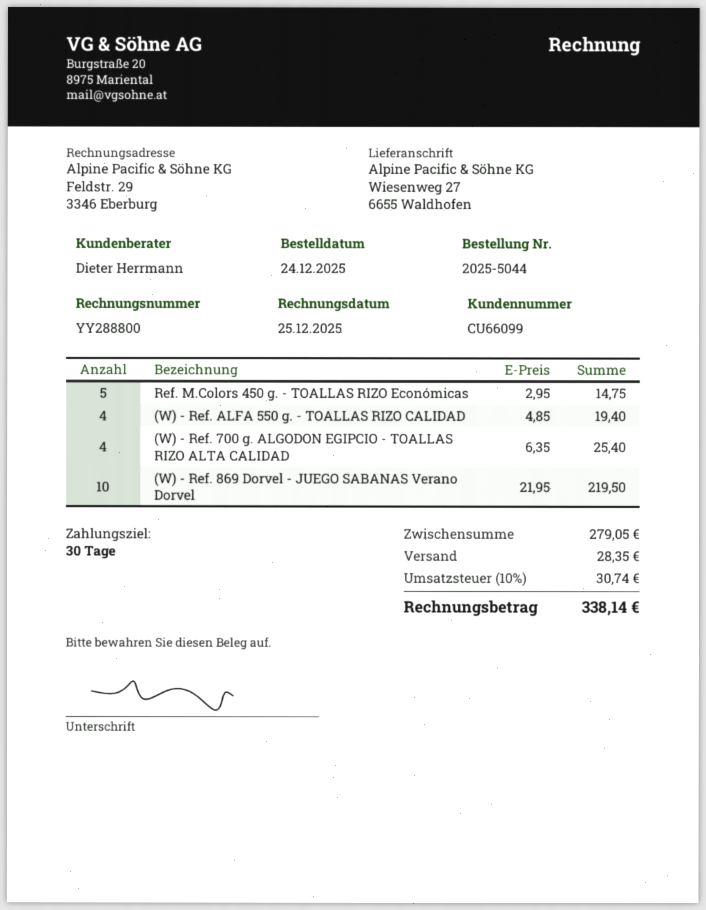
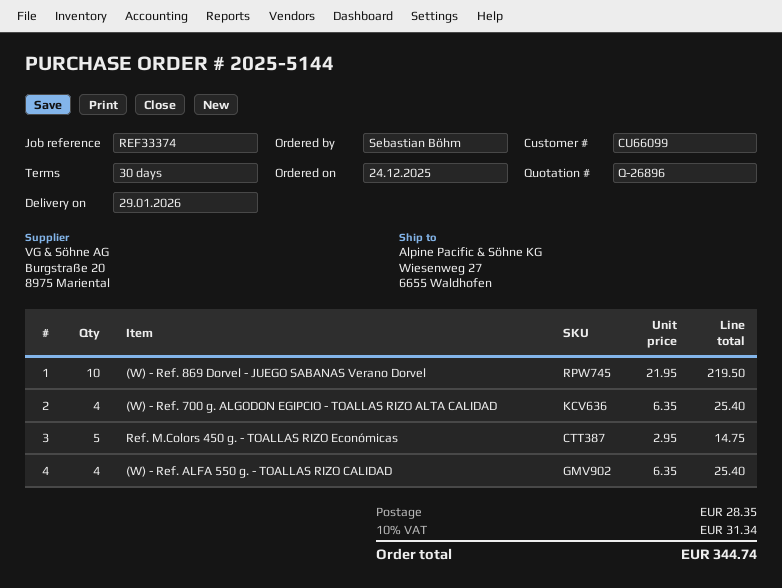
order number: 2025-5044 -> 2025-5144
(W) - Ref. ALFA 550 g. - TOALLAS RIZO CALIDAD: 4 x 4.85 = 19.40 -> 4 x 6.35 = 25.40
tax: 10% = 30.74 -> 10% = 31.34
total: 338.14 -> 344.74

